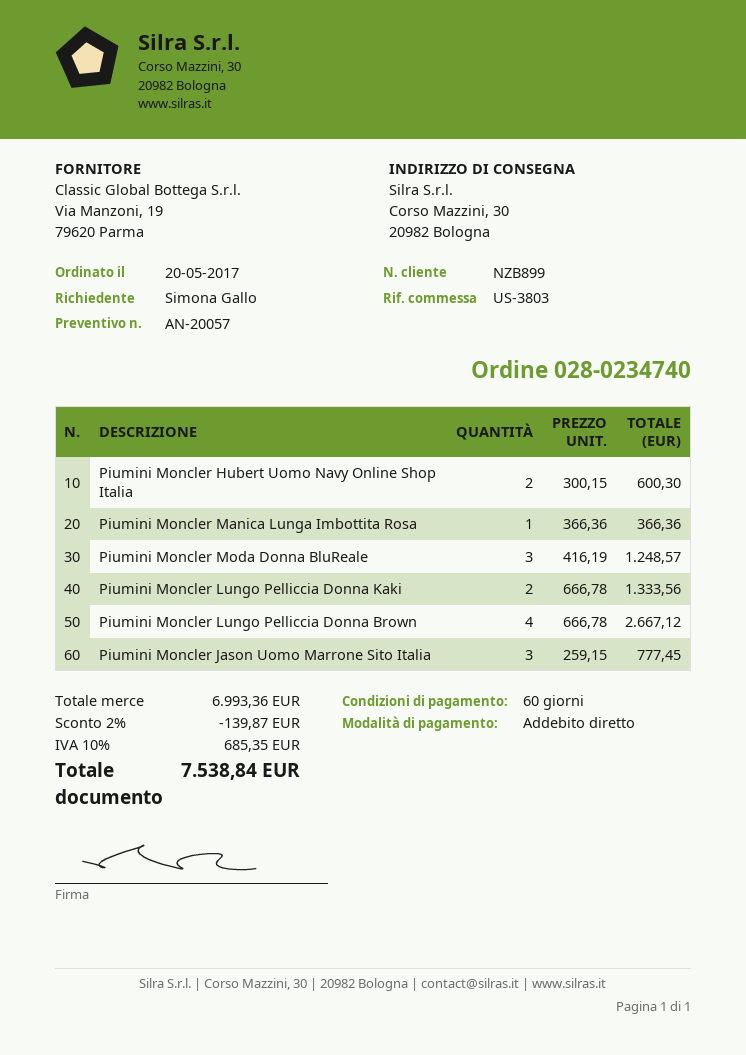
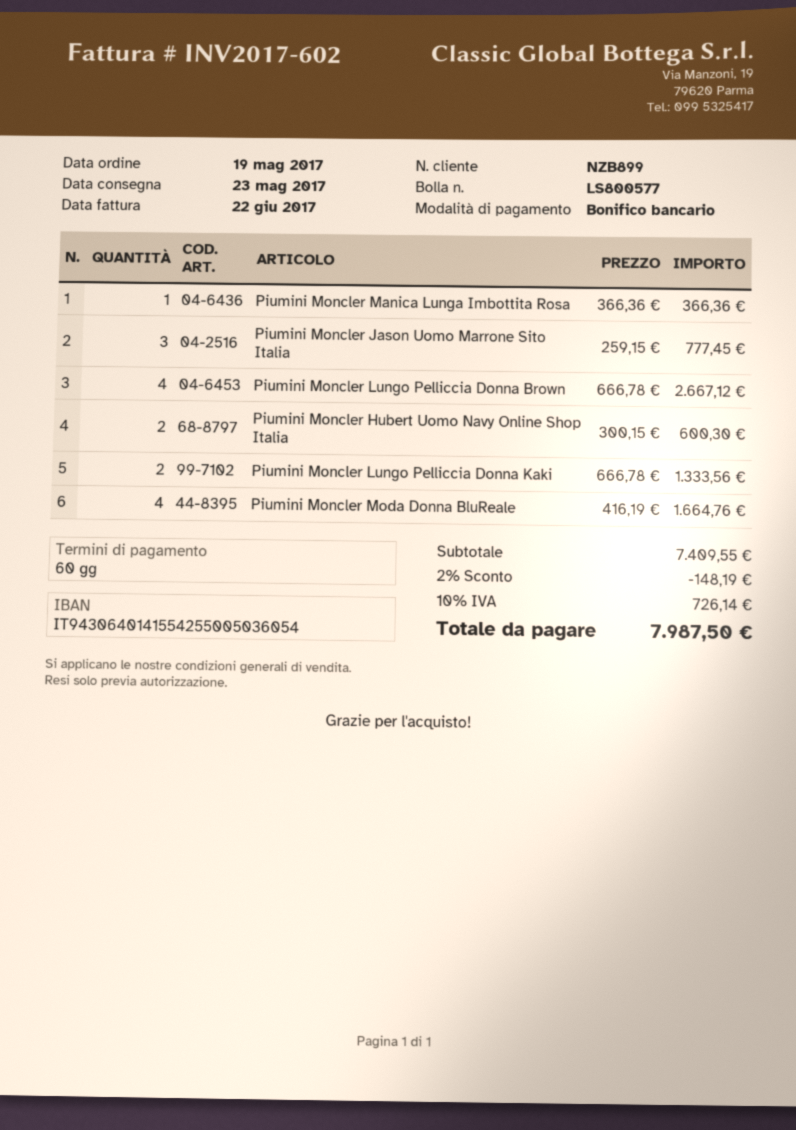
order date: 2017-05-20 -> 2017-05-19
payment method: direct debit -> bank transfer
Piumini Moncler Moda Donna BluReale: 3 x 416.19 = 1248.57 -> 4 x 416.19 = 1664.76
subtotal: 6993.36 -> 7409.55
discount: 2% = 139.87 -> 2% = 148.19
tax: 10% = 685.35 -> 10% = 726.14
total: 7538.84 -> 7987.50

